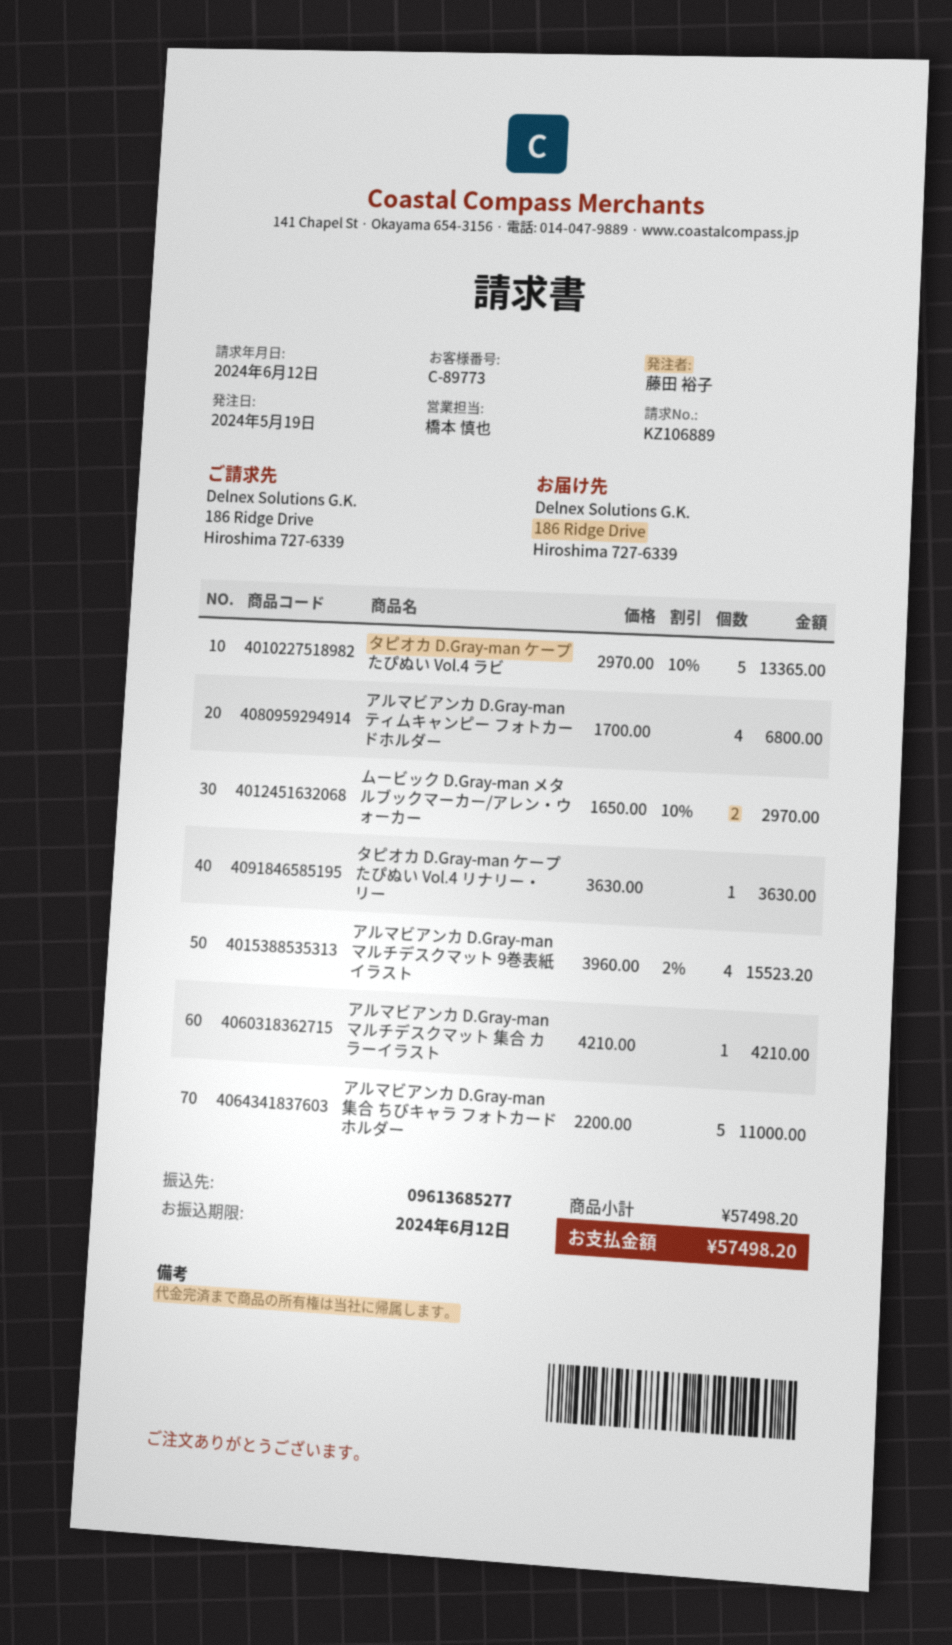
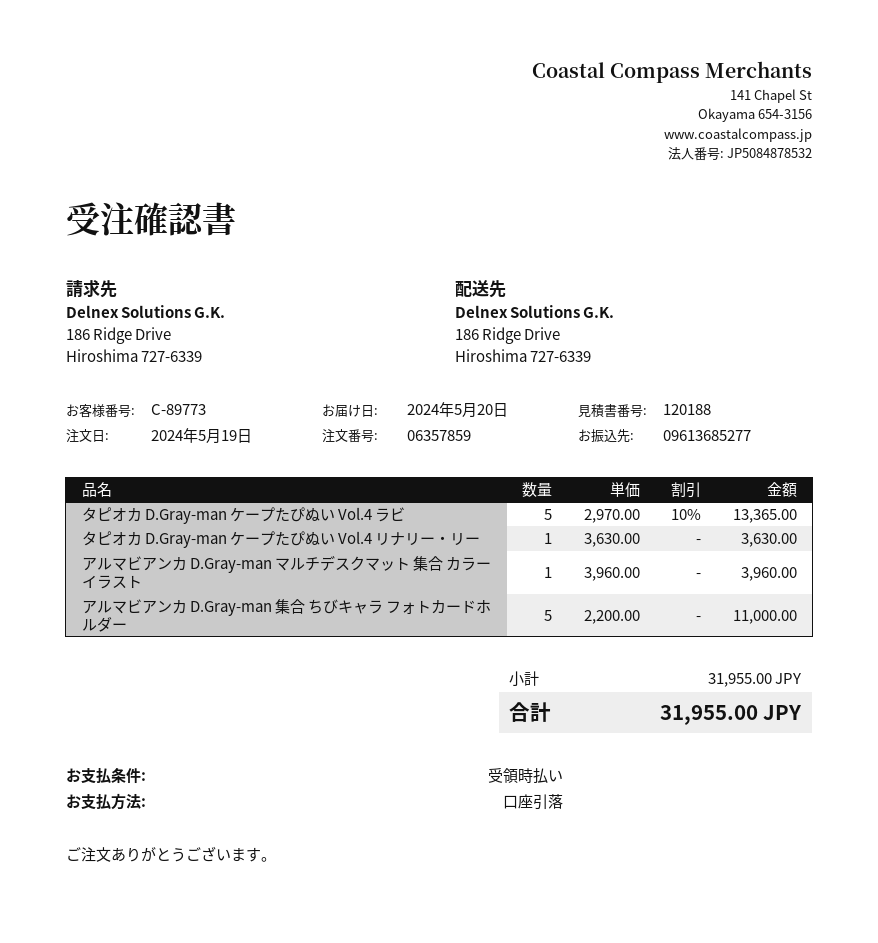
アルマビアンカ D.Gray-man ティムキャンピー フォトカードホルダー: 4 x 1700.00 = 6800.00 -> none
ムービック D.Gray-man メタルブックマーカー/アレン・ウォーカー: 2 x 1650.00 - 10% = 2970.00 -> none
アルマビアンカ D.Gray-man マルチデスクマット 9巻表紙イラスト: 4 x 3960.00 - 2% = 15523.20 -> none
アルマビアンカ D.Gray-man マルチデスクマット 集合 カラーイラスト: 1 x 4210.00 = 4210.00 -> 1 x 3960.00 = 3960.00
subtotal: 57498.20 -> 31955.00
total: 57498.20 -> 31955.00

